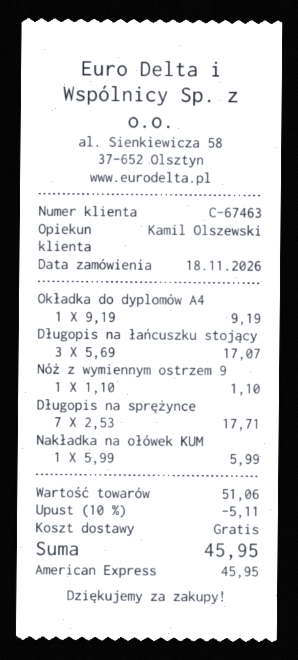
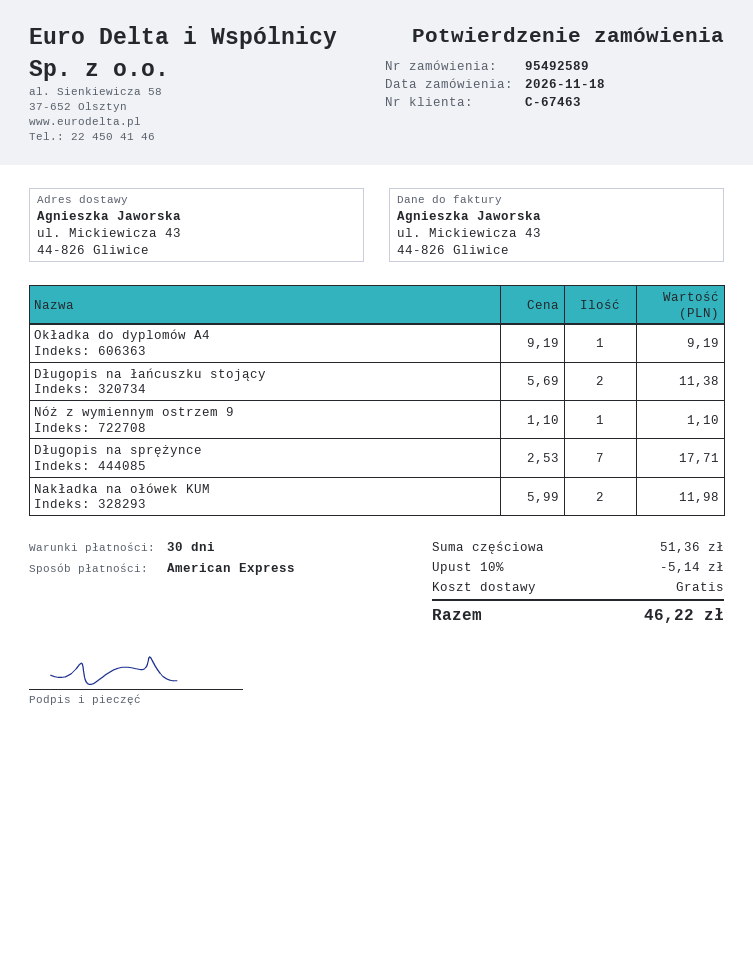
Długopis na łańcuszku stojący: 3 x 5.69 = 17.07 -> 2 x 5.69 = 11.38
Nakładka na ołówek KUM: 1 x 5.99 = 5.99 -> 2 x 5.99 = 11.98
subtotal: 51.06 -> 51.36
discount: 10% = 5.11 -> 10% = 5.14
total: 45.95 -> 46.22

